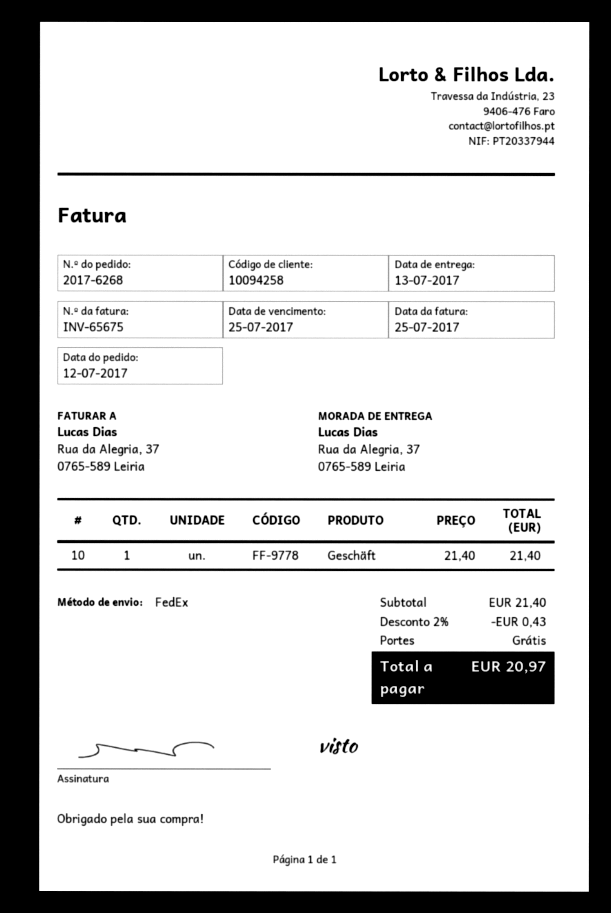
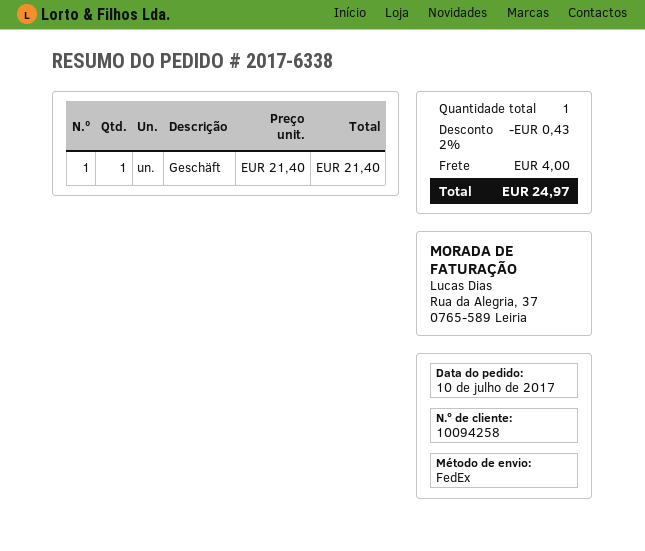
order number: 2017-6268 -> 2017-6338
order date: 2017-07-12 -> 2017-07-10
shipping: 0.00 -> 4.00
total: 20.97 -> 24.97

